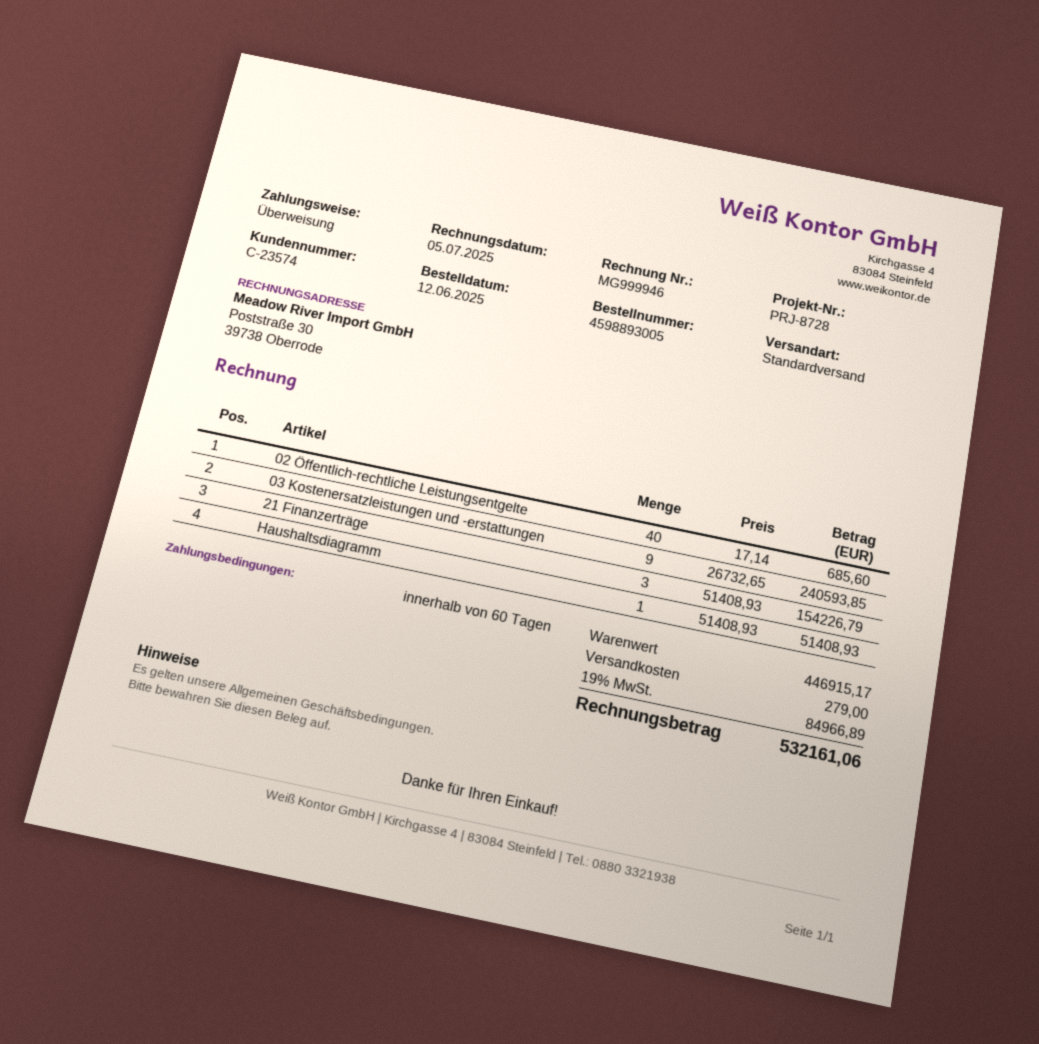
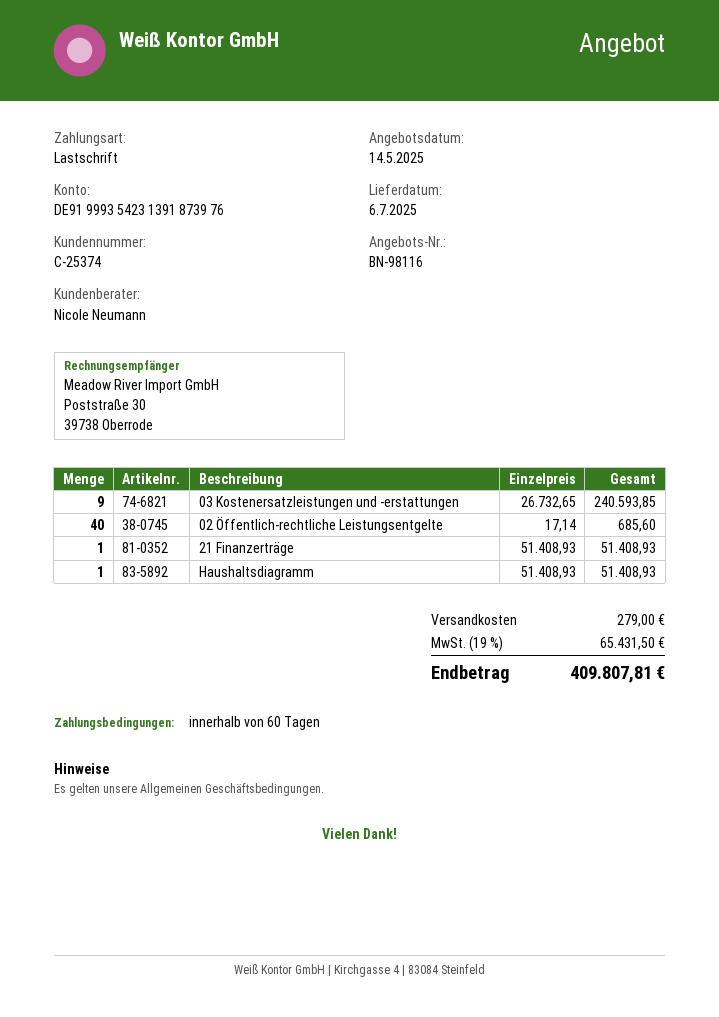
customer number: C-23574 -> C-25374
payment method: bank transfer -> direct debit
21 Finanzerträge: 3 x 51408.93 = 154226.79 -> 1 x 51408.93 = 51408.93
tax: 19% = 84966.89 -> 19% = 65431.50
total: 532161.06 -> 409807.81

